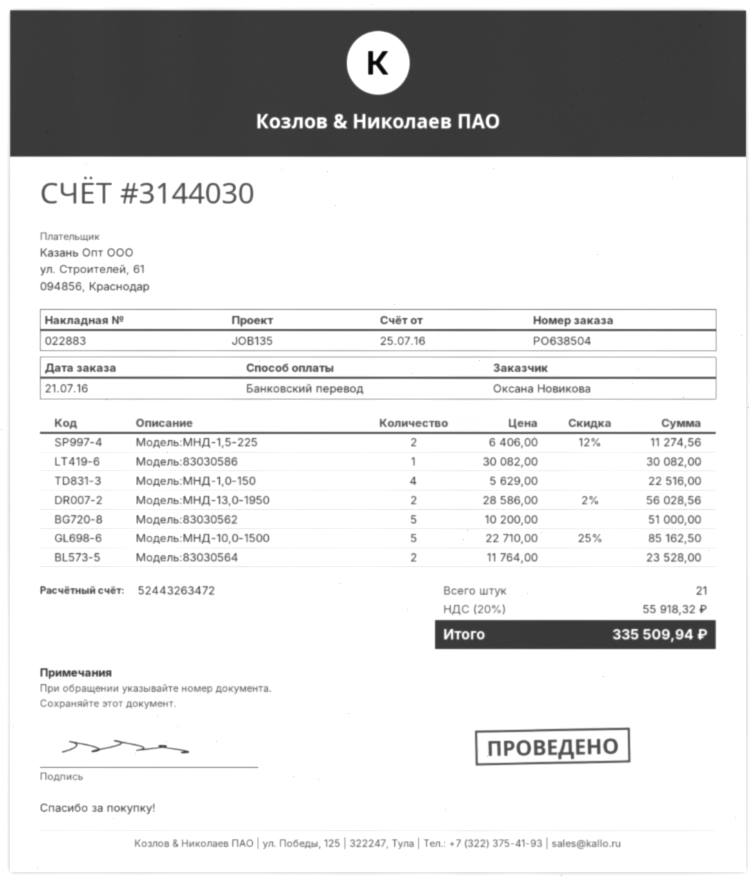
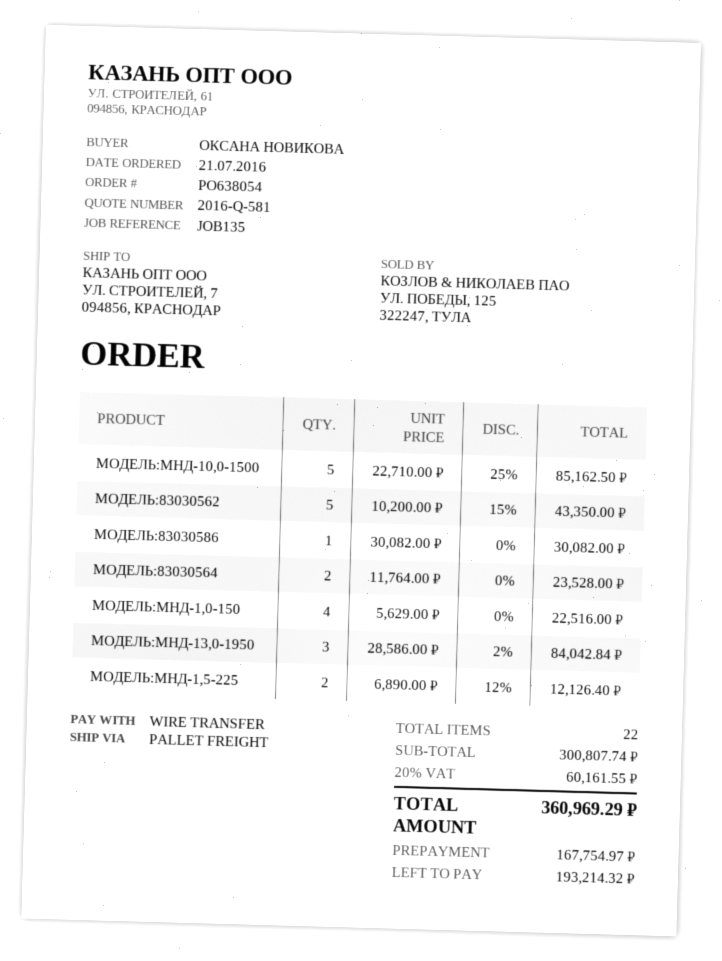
order number: PO638504 -> PO638054
Модель:МНД-1,5-225: 2 x 6406.00 - 12% = 11274.56 -> 2 x 6890.00 - 12% = 12126.40
Модель:МНД-13,0-1950: 2 x 28586.00 - 2% = 56028.56 -> 3 x 28586.00 - 2% = 84042.84
Модель:83030562: 5 x 10200.00 = 51000.00 -> 5 x 10200.00 - 15% = 43350.00
total quantity: 21 -> 22
tax: 20% = 55918.32 -> 20% = 60161.55
total: 335509.94 -> 360969.29

